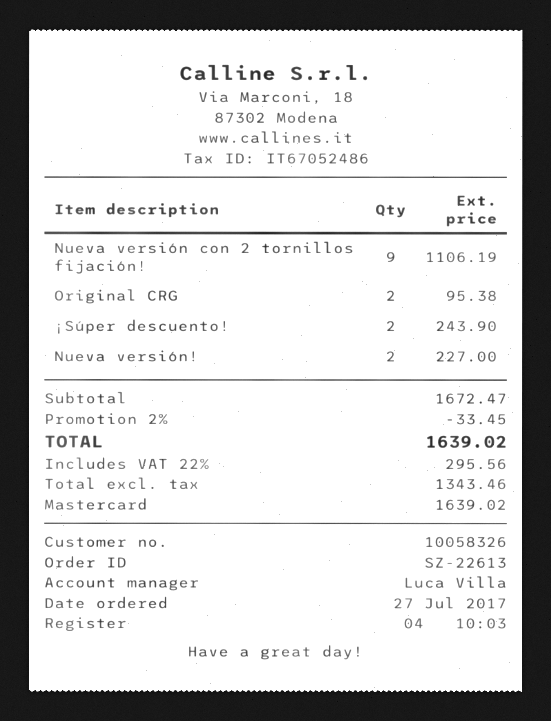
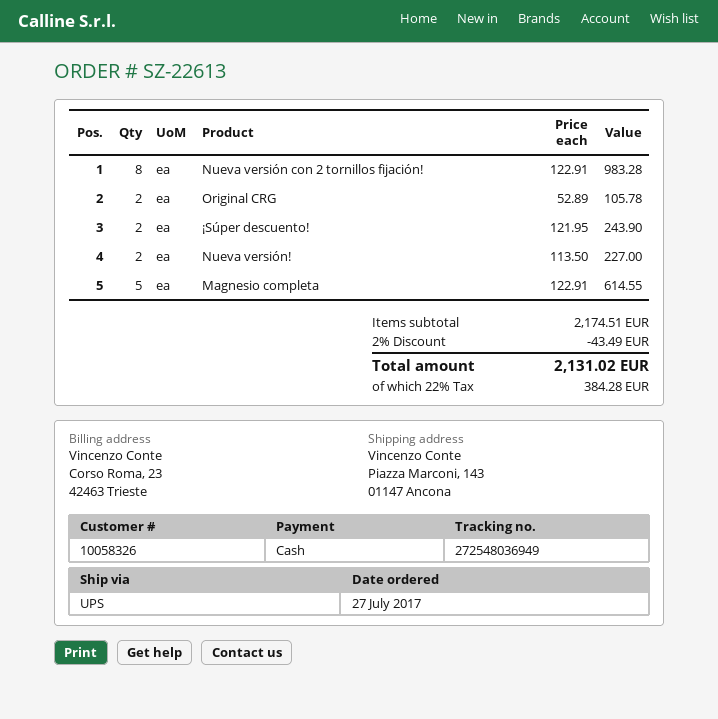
payment method: Mastercard -> cash
Nueva versión con 2 tornillos fijación!: 9 for 1106.19 -> 8 for 983.28
Original CRG: 2 for 95.38 -> 2 for 105.78
Magnesio completa: none -> 5 for 614.55
subtotal: 1672.47 -> 2174.51
discount: 2% = 33.45 -> 2% = 43.49
tax: 22% = 295.56 -> 22% = 384.28
total: 1639.02 -> 2131.02

